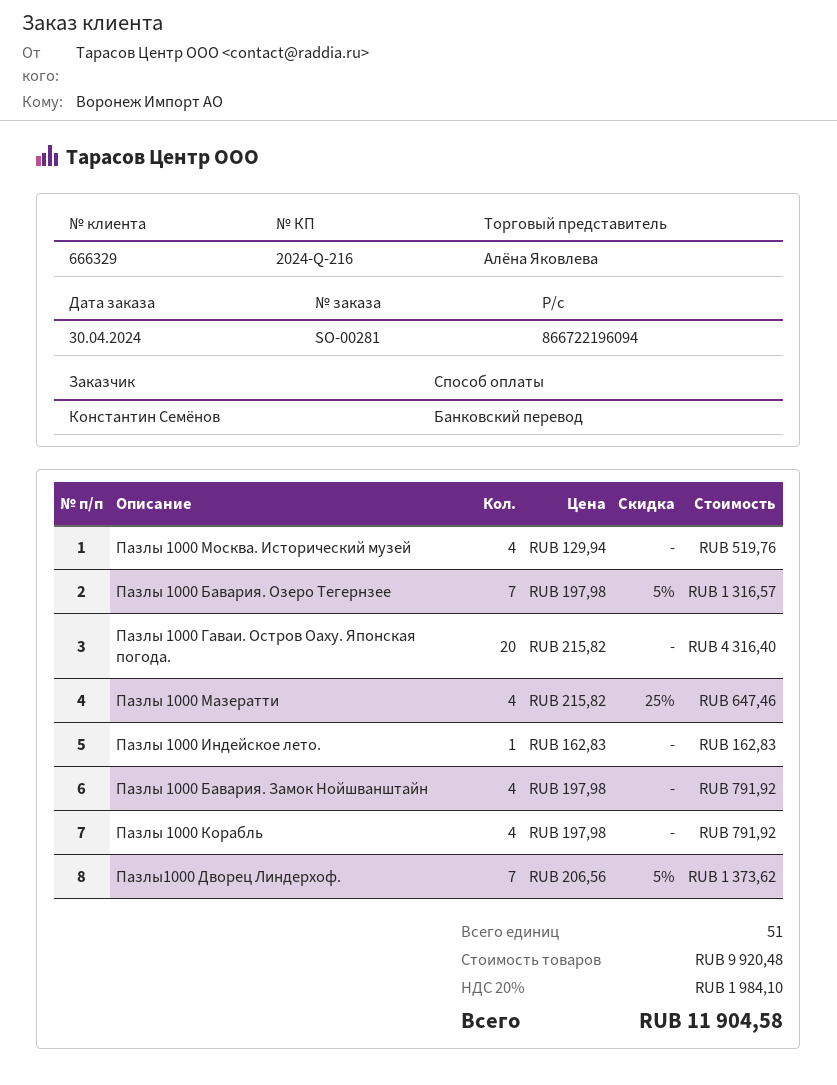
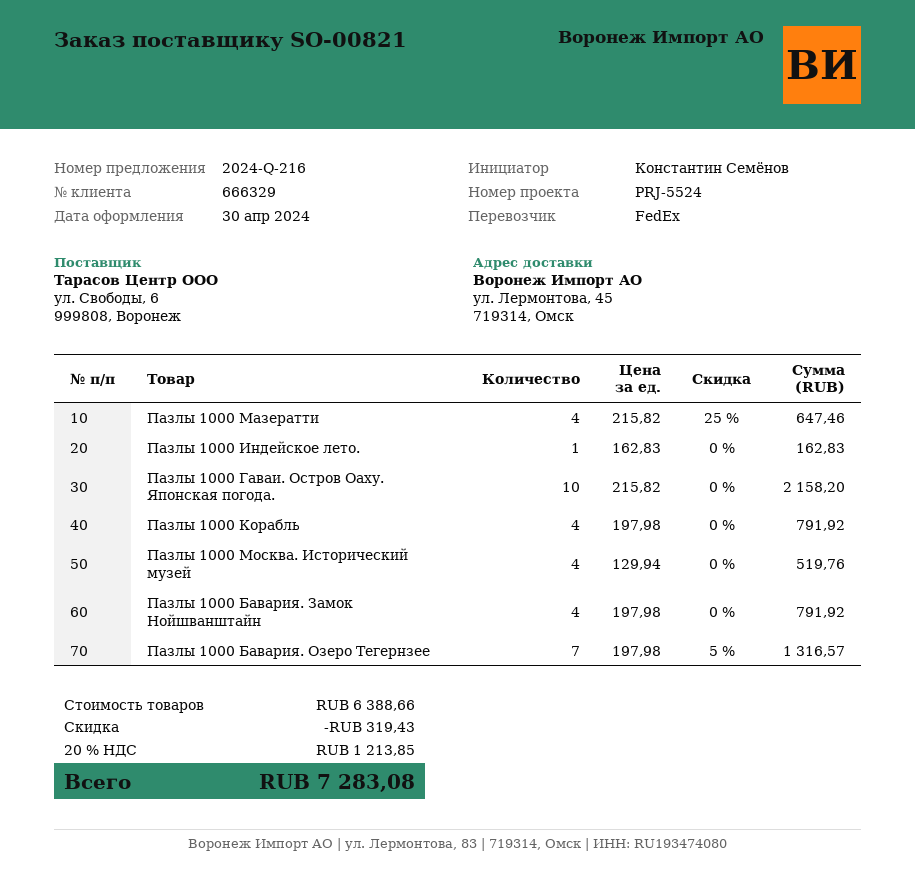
order number: SO-00281 -> SO-00821
Пазлы 1000 Гаваи. Остров Оаху. Японская погода.: 20 x 215.82 = 4316.40 -> 10 x 215.82 = 2158.20
Пазлы1000 Дворец Линдерхоф.: 7 x 206.56 - 5% = 1373.62 -> none
subtotal: 9920.48 -> 6388.66
discount: none -> 319.43
tax: 20% = 1984.10 -> 20% = 1213.85
total: 11904.58 -> 7283.08

